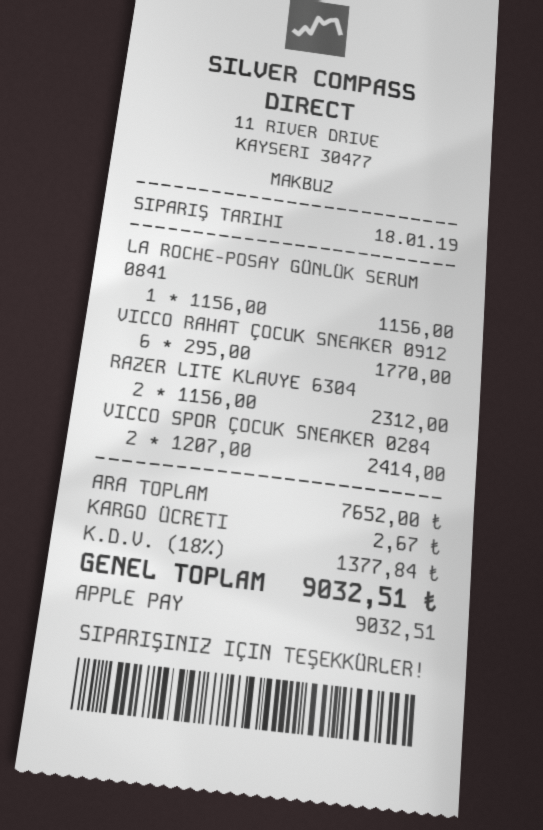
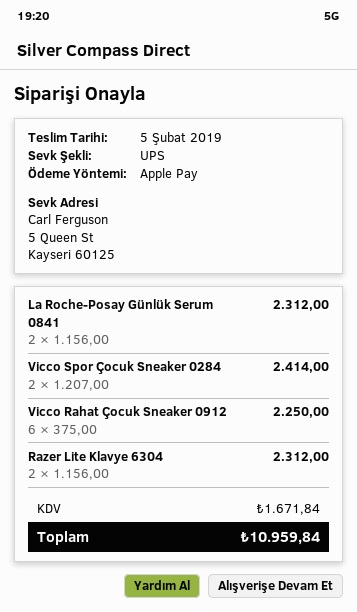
LA ROCHE-POSAY GÜNLÜK SERUM 0841: 1 x 1156.00 = 1156.00 -> 2 x 1156.00 = 2312.00
VICCO RAHAT ÇOCUK SNEAKER 0912: 6 x 295.00 = 1770.00 -> 6 x 375.00 = 2250.00
shipping: 2.67 -> none
tax: 1377.84 -> 1671.84
total: 9032.51 -> 10959.84

